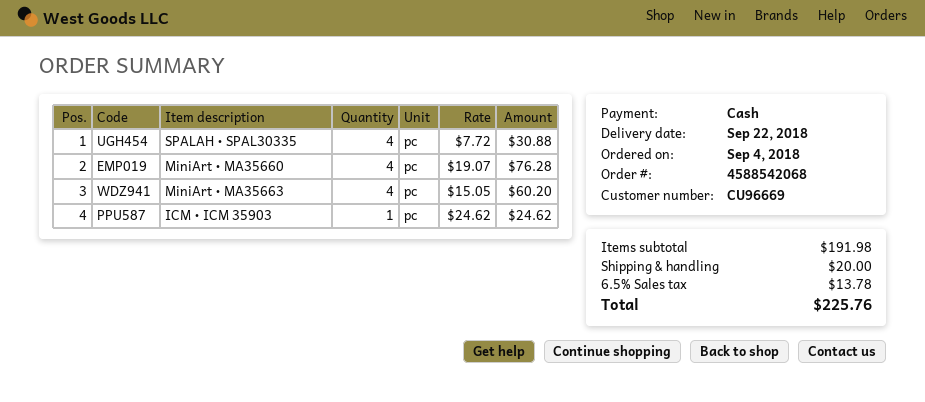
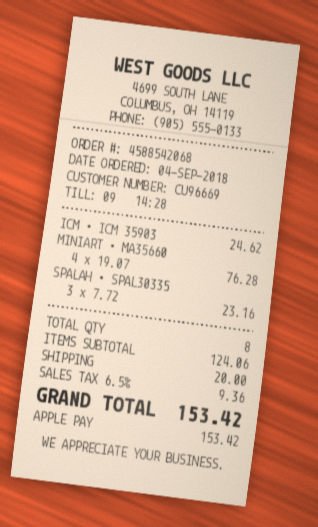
payment method: cash -> Apple Pay
SPALAH • SPAL30335: 4 x 7.72 = 30.88 -> 3 x 7.72 = 23.16
MiniArt • MA35663: 4 x 15.05 = 60.20 -> none
subtotal: 191.98 -> 124.06
tax: 6.5% = 13.78 -> 6.5% = 9.36
total: 225.76 -> 153.42

